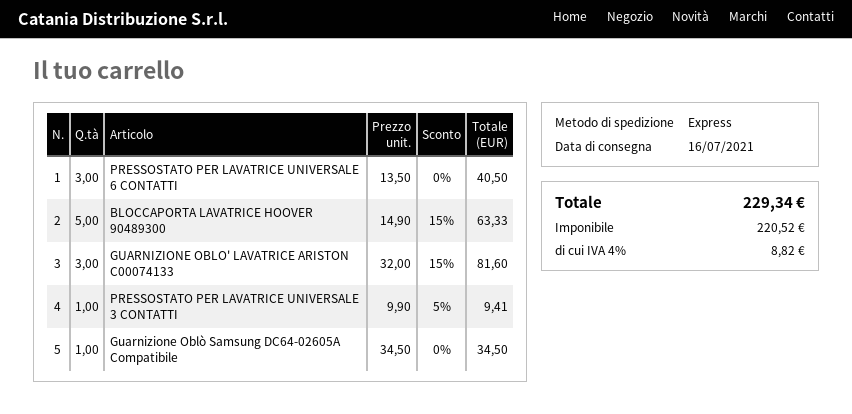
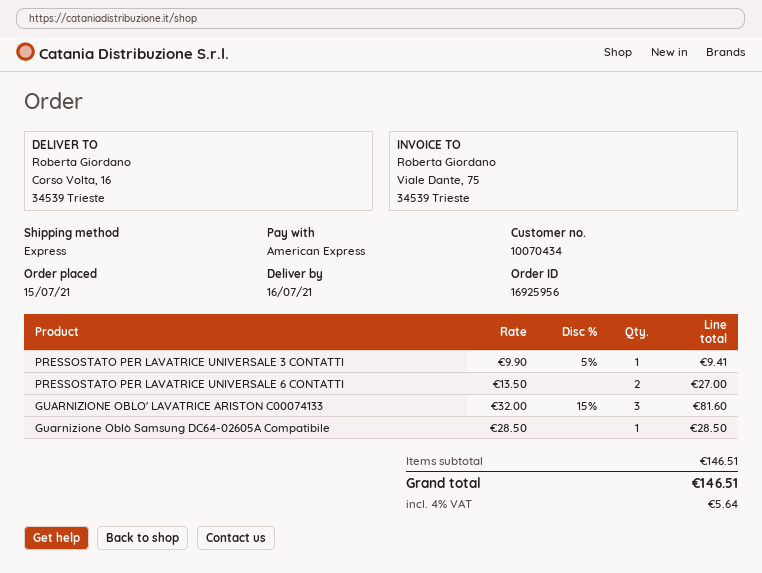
PRESSOSTATO PER LAVATRICE UNIVERSALE 6 CONTATTI: 3 x 13.50 = 40.50 -> 2 x 13.50 = 27.00
BLOCCAPORTA LAVATRICE HOOVER 90489300: 5 x 14.90 - 15% = 63.33 -> none
Guarnizione Oblò Samsung DC64-02605A Compatibile: 1 x 34.50 = 34.50 -> 1 x 28.50 = 28.50
tax: 4% = 8.82 -> 4% = 5.64
total: 229.34 -> 146.51

